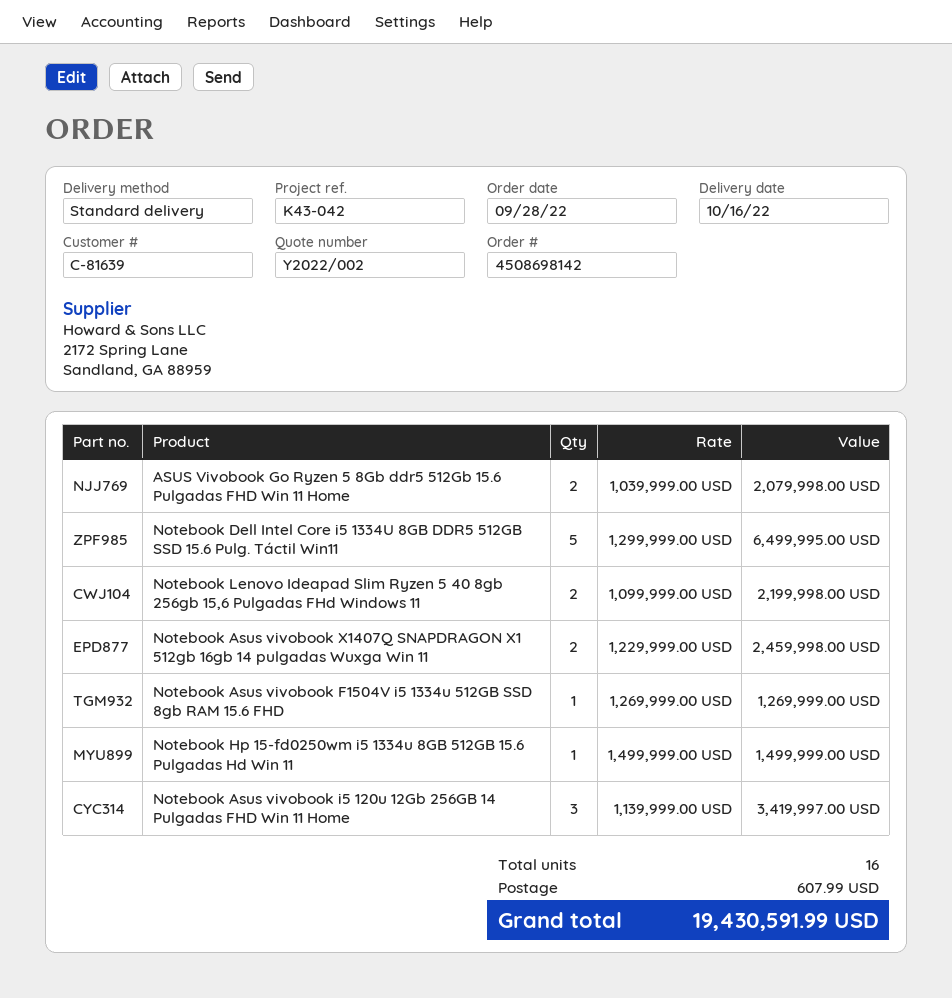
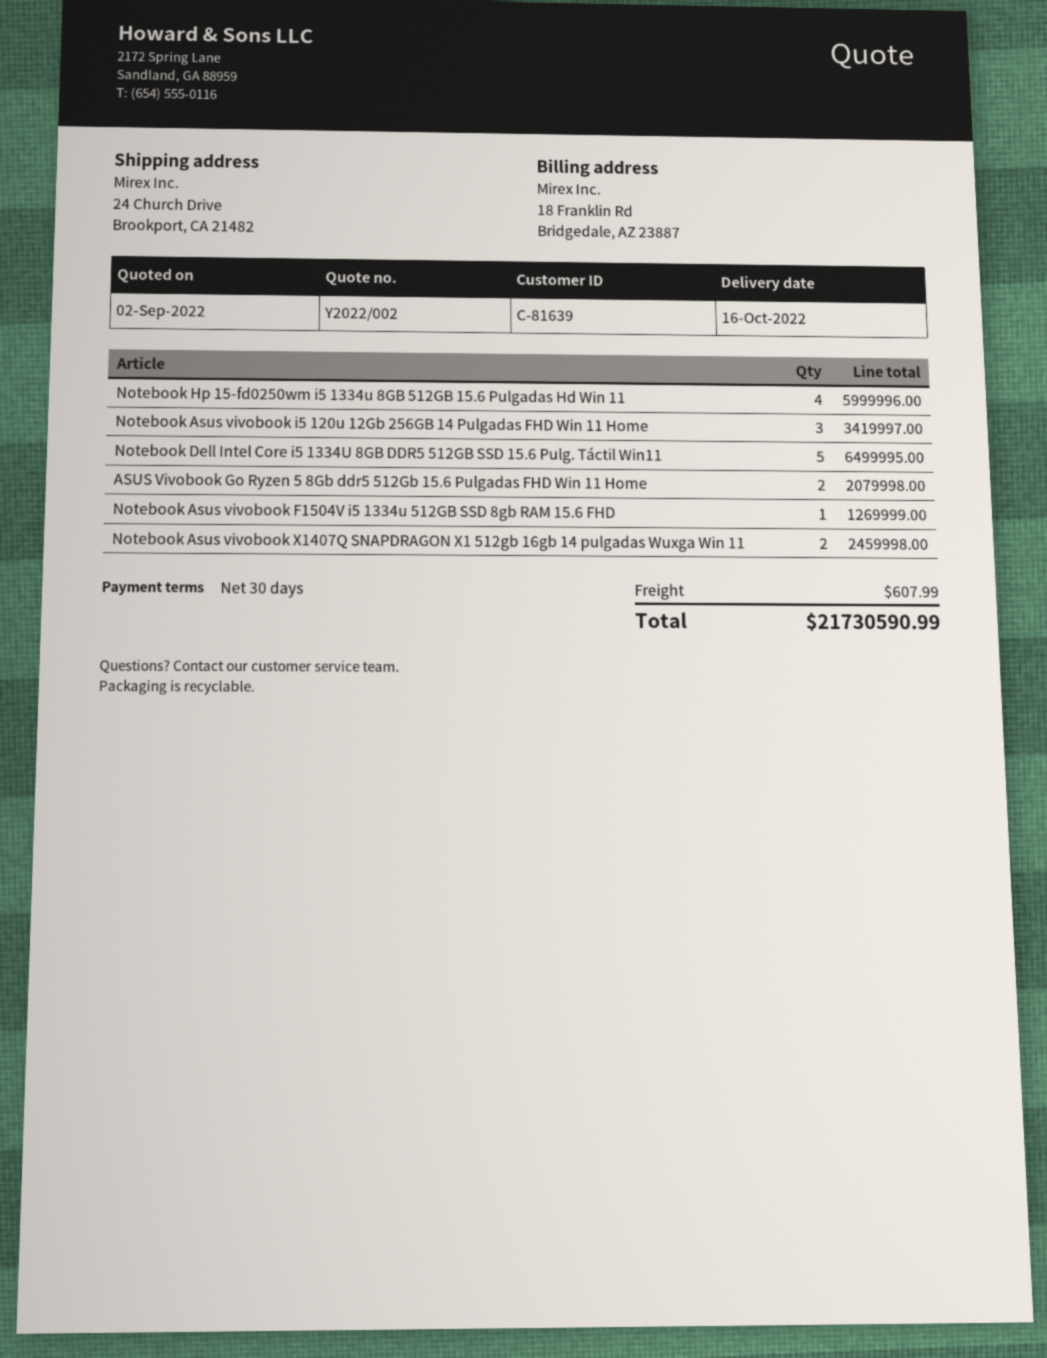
Notebook Lenovo Ideapad Slim Ryzen 5 40 8gb 256gb 15,6 Pulgadas FHd Windows 11: 2 for 2199998.00 -> none
Notebook Hp 15-fd0250wm i5 1334u 8GB 512GB 15.6 Pulgadas Hd Win 11: 1 for 1499999.00 -> 4 for 5999996.00
total: 19430591.99 -> 21730590.99

